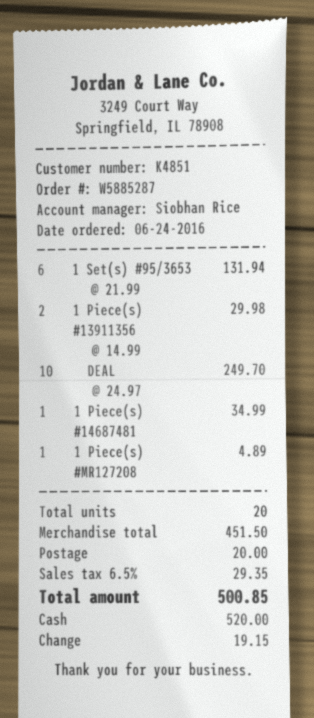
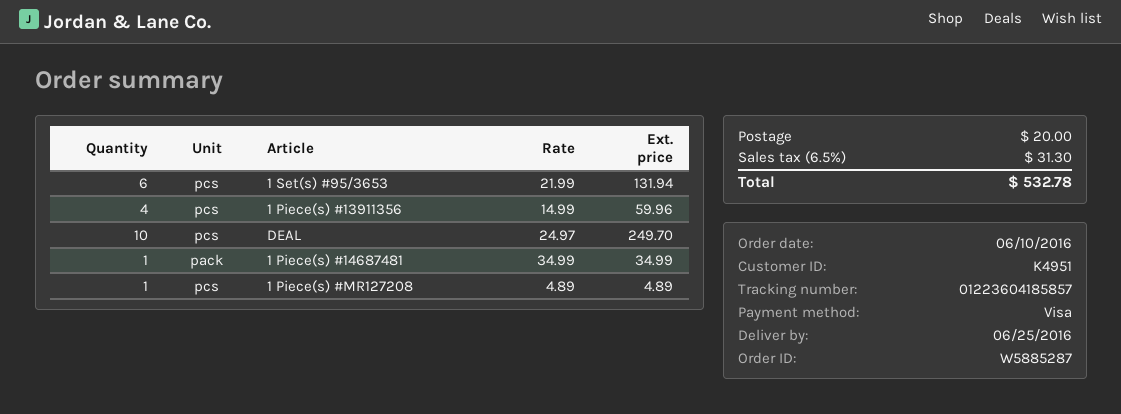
order date: 2016-06-24 -> 2016-06-10
customer number: K4851 -> K4951
payment method: cash -> Visa
1 Piece(s) #13911356: 2 x 14.99 = 29.98 -> 4 x 14.99 = 59.96
tax: 6.5% = 29.35 -> 6.5% = 31.30
total: 500.85 -> 532.78

